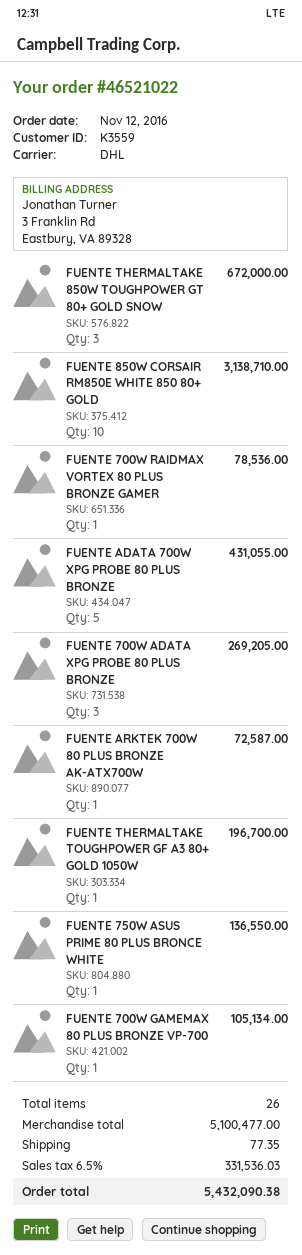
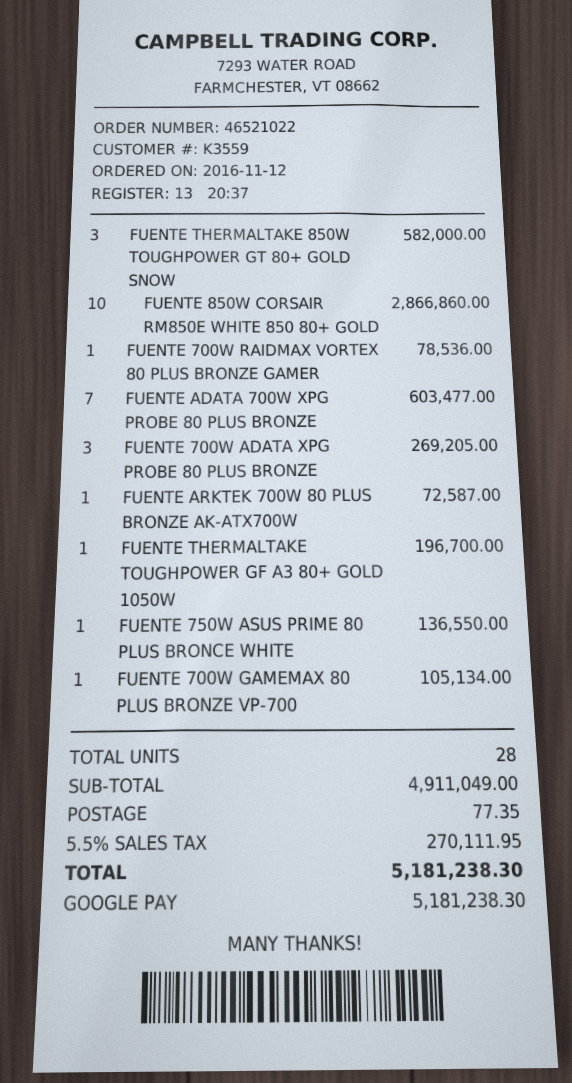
FUENTE THERMALTAKE 850W TOUGHPOWER GT 80+ GOLD SNOW: 3 for 672000.00 -> 3 for 582000.00
FUENTE 850W CORSAIR RM850E WHITE 850 80+ GOLD: 10 for 3138710.00 -> 10 for 2866860.00
FUENTE ADATA 700W XPG PROBE 80 PLUS BRONZE: 5 for 431055.00 -> 7 for 603477.00
total quantity: 26 -> 28
subtotal: 5100477.00 -> 4911049.00
tax: 6.5% = 331536.03 -> 5.5% = 270111.95
total: 5432090.38 -> 5181238.30

